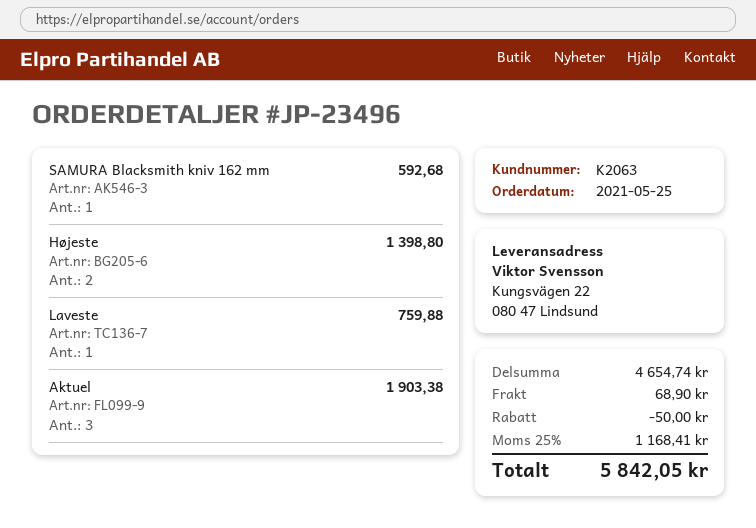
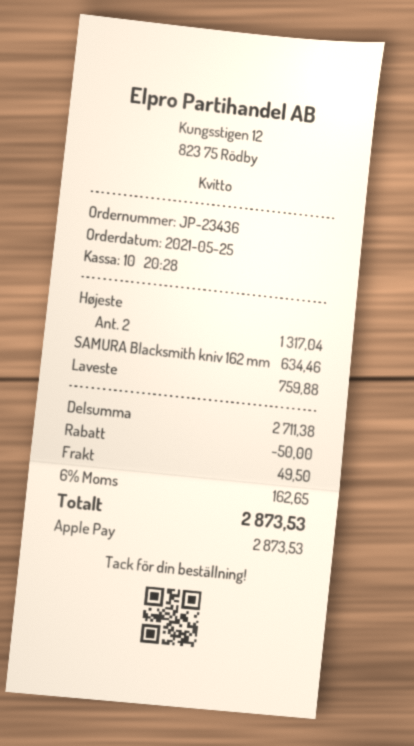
order number: JP-23496 -> JP-23436
SAMURA Blacksmith kniv 162 mm: 1 for 592.68 -> 1 for 634.46
Højeste: 2 for 1398.80 -> 2 for 1317.04
Aktuel: 3 for 1903.38 -> none
subtotal: 4654.74 -> 2711.38
shipping: 68.90 -> 49.50
tax: 25% = 1168.41 -> 6% = 162.65
total: 5842.05 -> 2873.53

